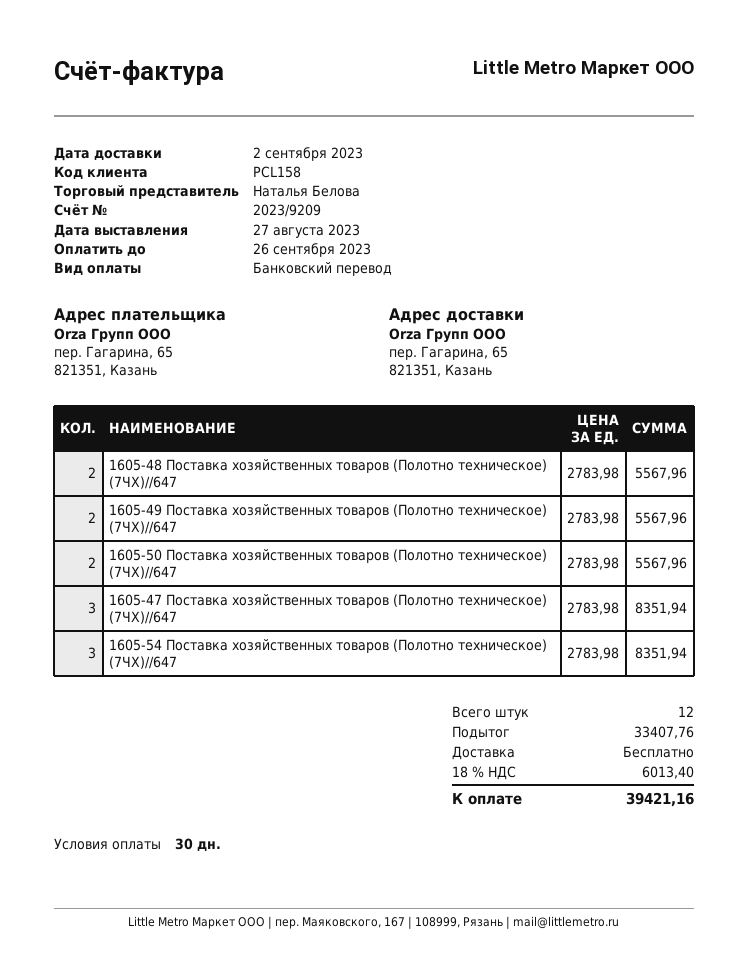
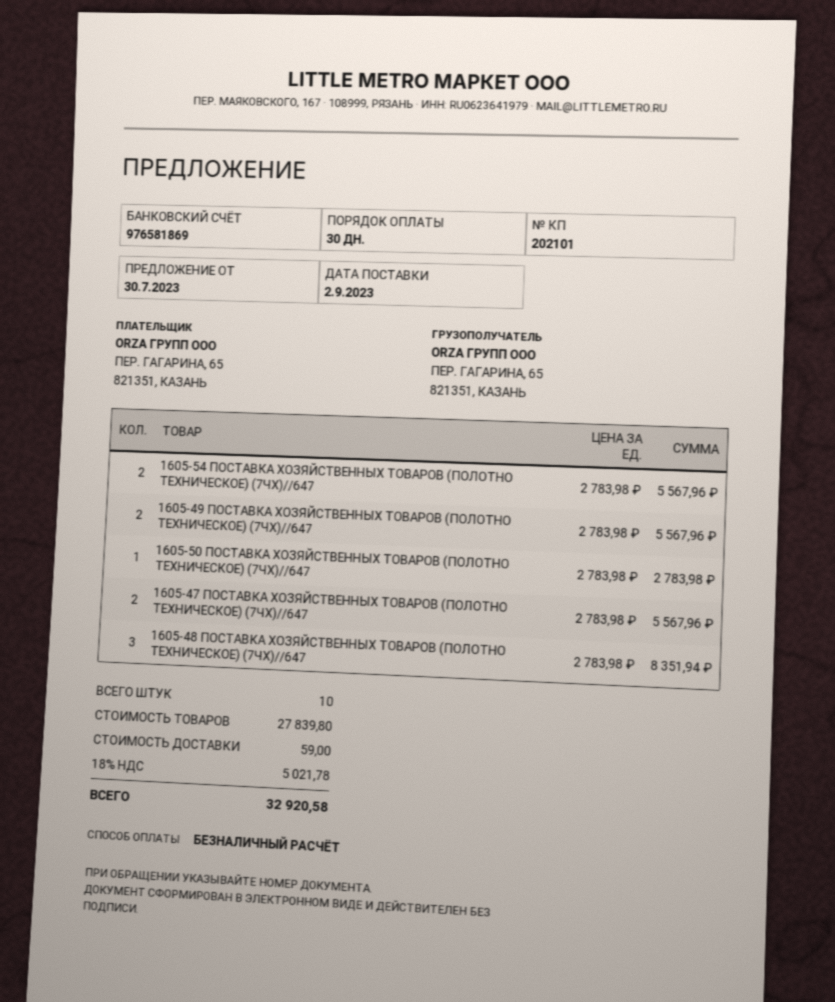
1605-48 Поставка хозяйственных товаров (Полотно техническое) (7ЧХ)//647: 2 x 2783.98 = 5567.96 -> 3 x 2783.98 = 8351.94
1605-50 Поставка хозяйственных товаров (Полотно техническое) (7ЧХ)//647: 2 x 2783.98 = 5567.96 -> 1 x 2783.98 = 2783.98
1605-47 Поставка хозяйственных товаров (Полотно техническое) (7ЧХ)//647: 3 x 2783.98 = 8351.94 -> 2 x 2783.98 = 5567.96
1605-54 Поставка хозяйственных товаров (Полотно техническое) (7ЧХ)//647: 3 x 2783.98 = 8351.94 -> 2 x 2783.98 = 5567.96
total quantity: 12 -> 10
subtotal: 33407.76 -> 27839.80
shipping: 0.00 -> 59.00
tax: 18% = 6013.40 -> 18% = 5021.78
total: 39421.16 -> 32920.58

